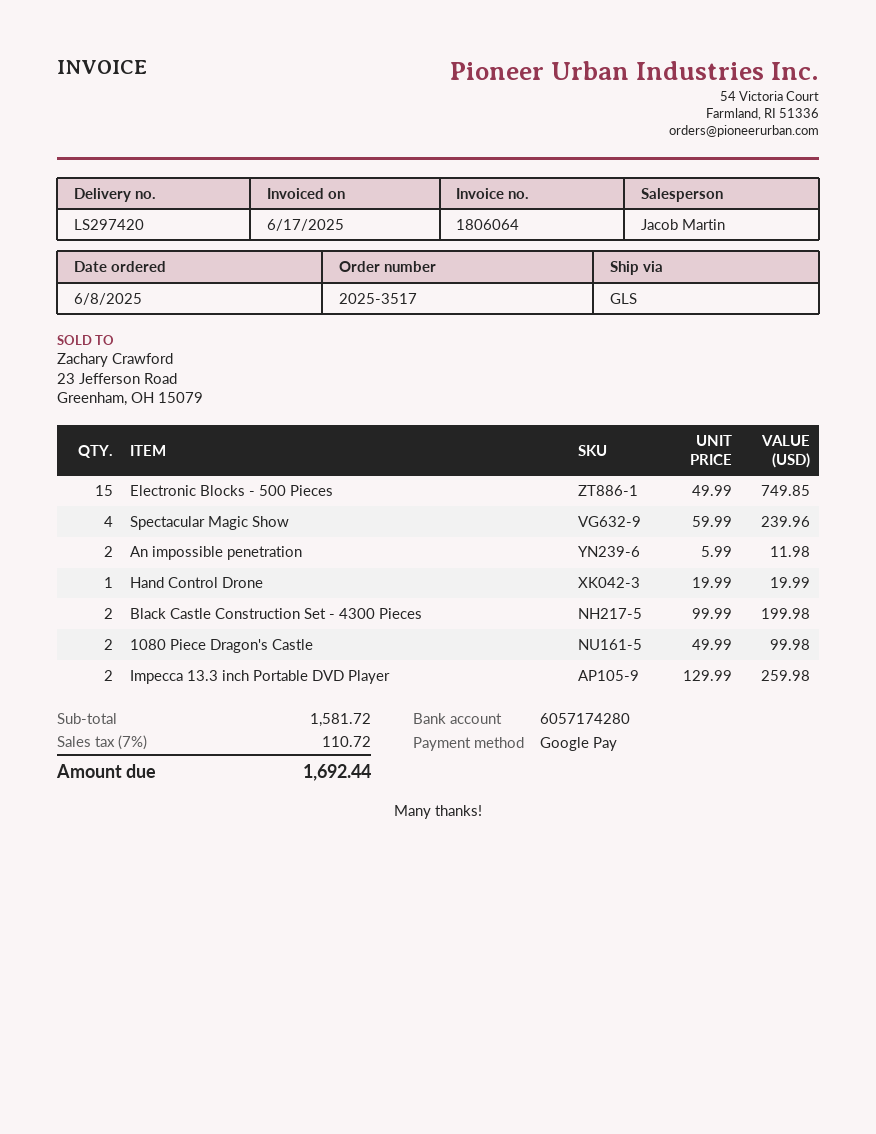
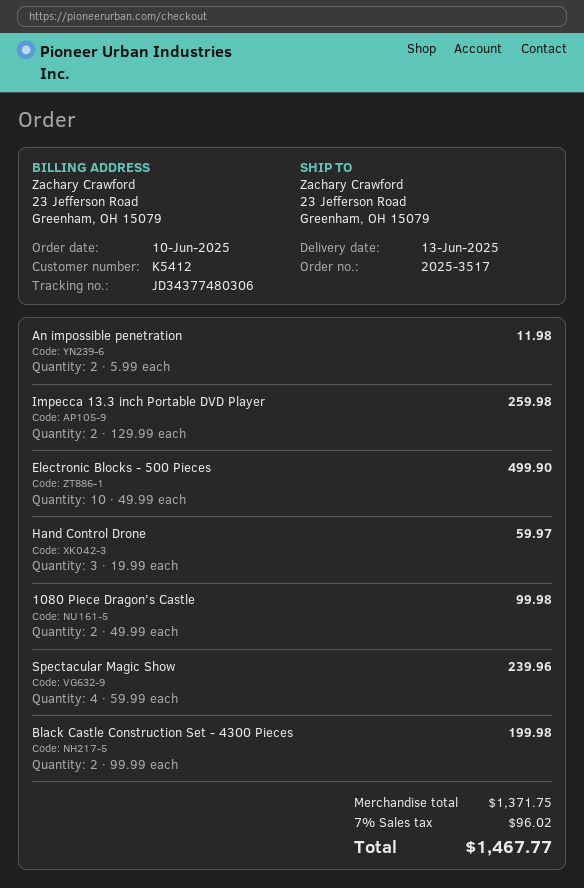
order date: 2025-06-08 -> 2025-06-10
Electronic Blocks - 500 Pieces: 15 x 49.99 = 749.85 -> 10 x 49.99 = 499.90
Hand Control Drone: 1 x 19.99 = 19.99 -> 3 x 19.99 = 59.97
subtotal: 1581.72 -> 1371.75
tax: 7% = 110.72 -> 7% = 96.02
total: 1692.44 -> 1467.77

